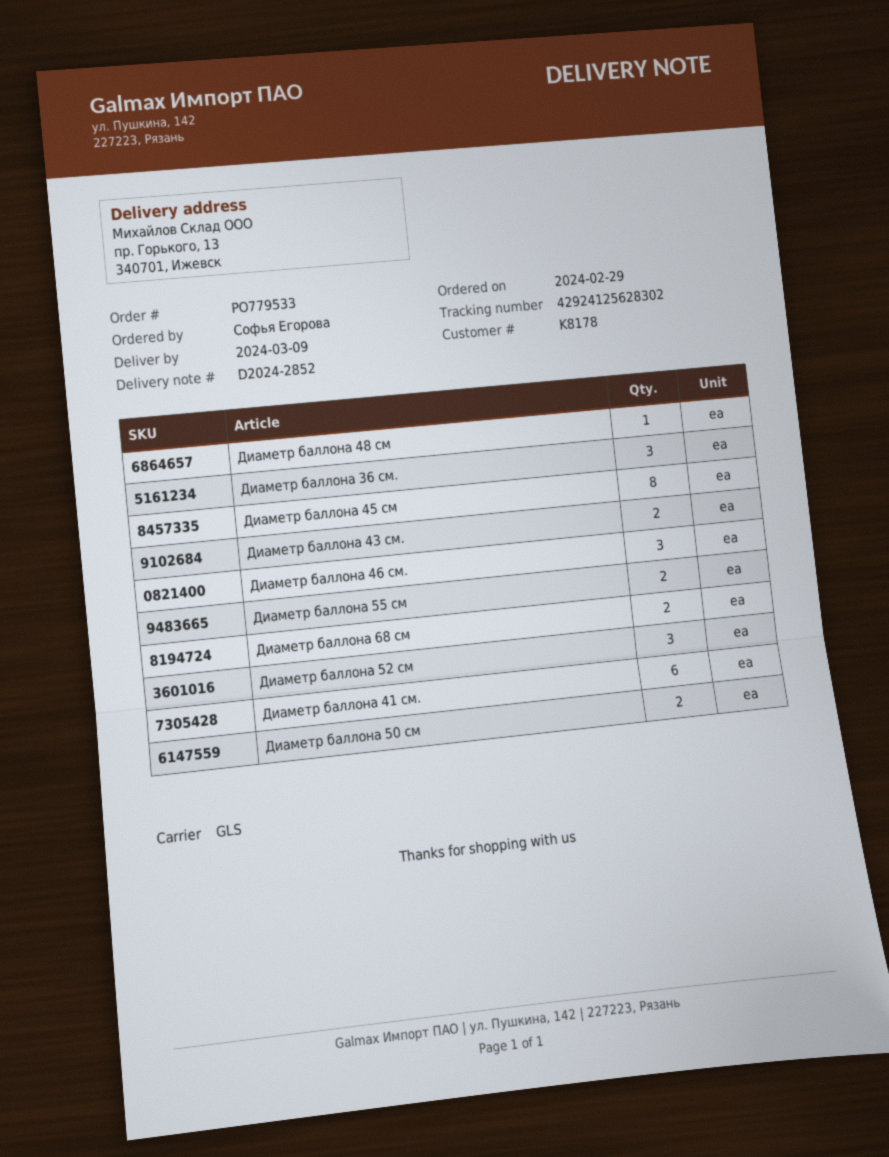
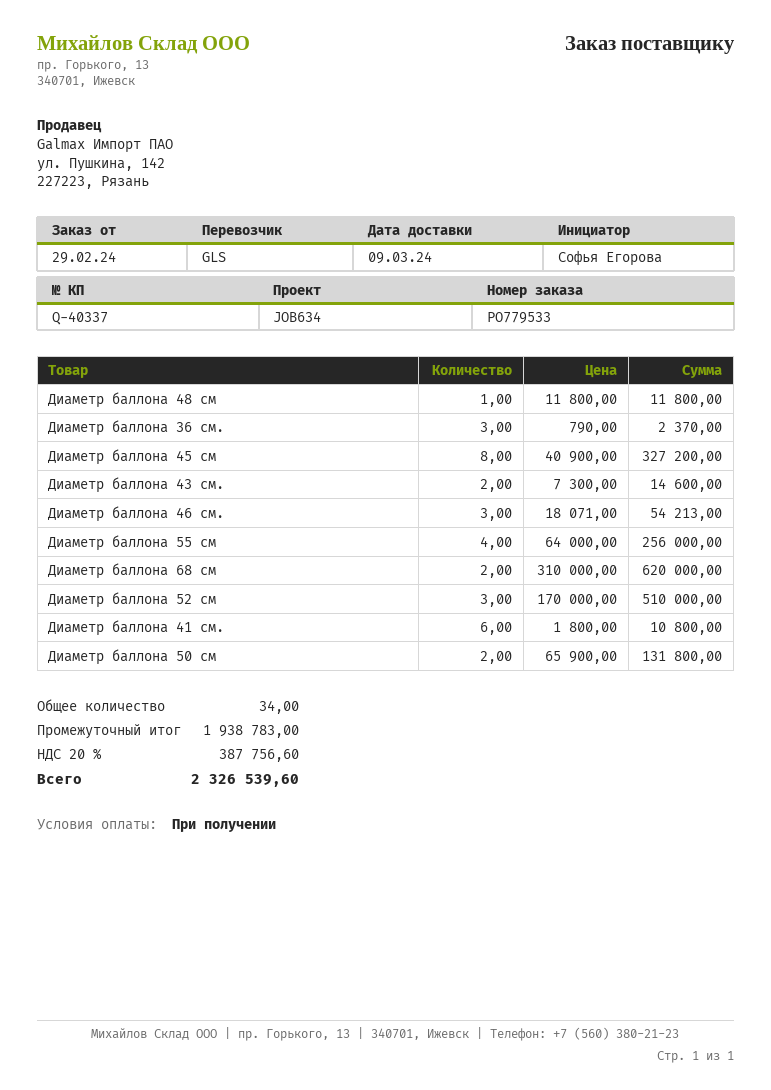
Диаметр баллона 55 см: 2 -> 4

